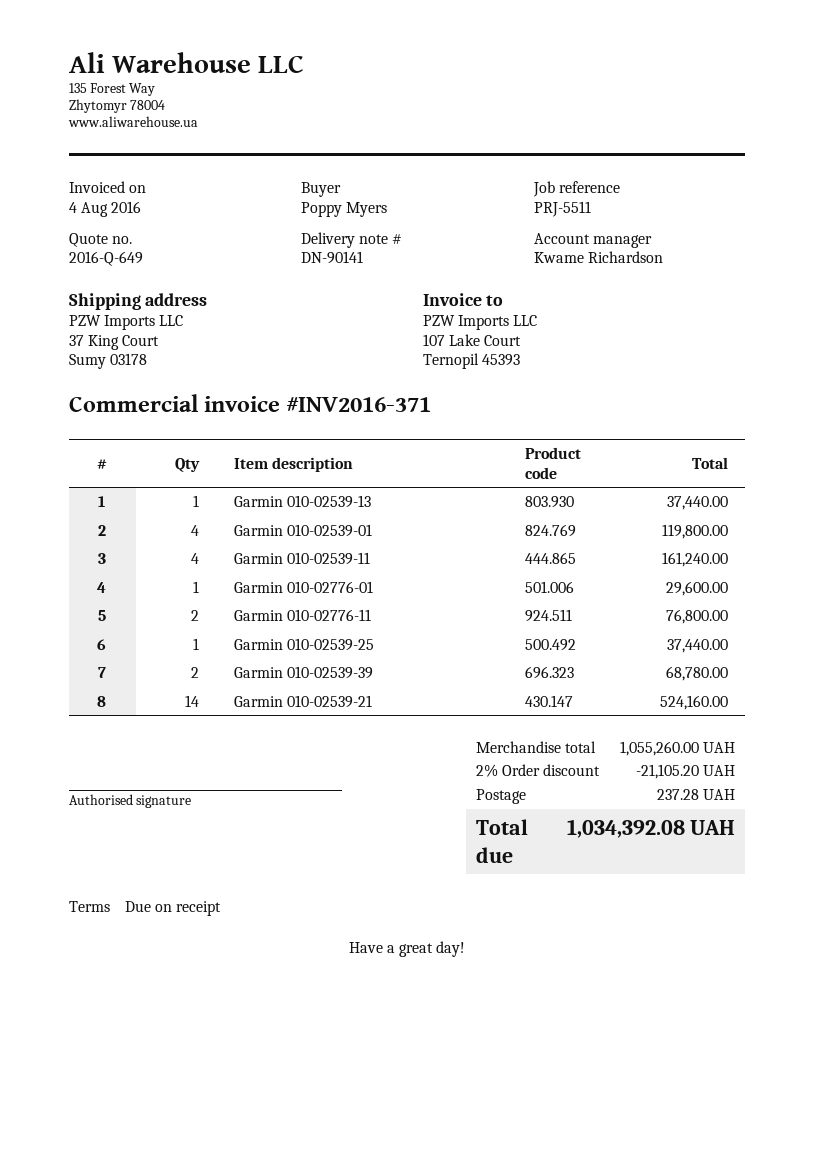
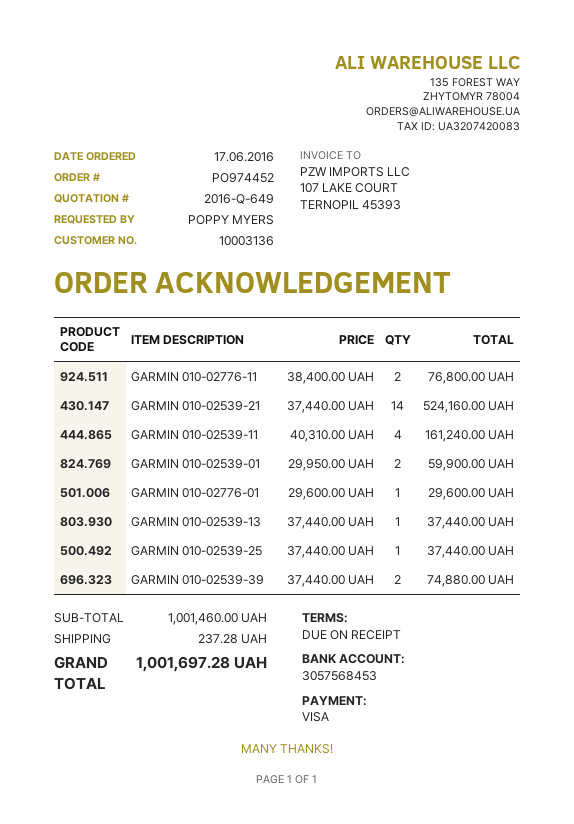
Garmin 010-02539-01: 4 for 119800.00 -> 2 for 59900.00
Garmin 010-02539-39: 2 for 68780.00 -> 2 for 74880.00
subtotal: 1055260.00 -> 1001460.00
discount: 2% = 21105.20 -> none
total: 1034392.08 -> 1001697.28

